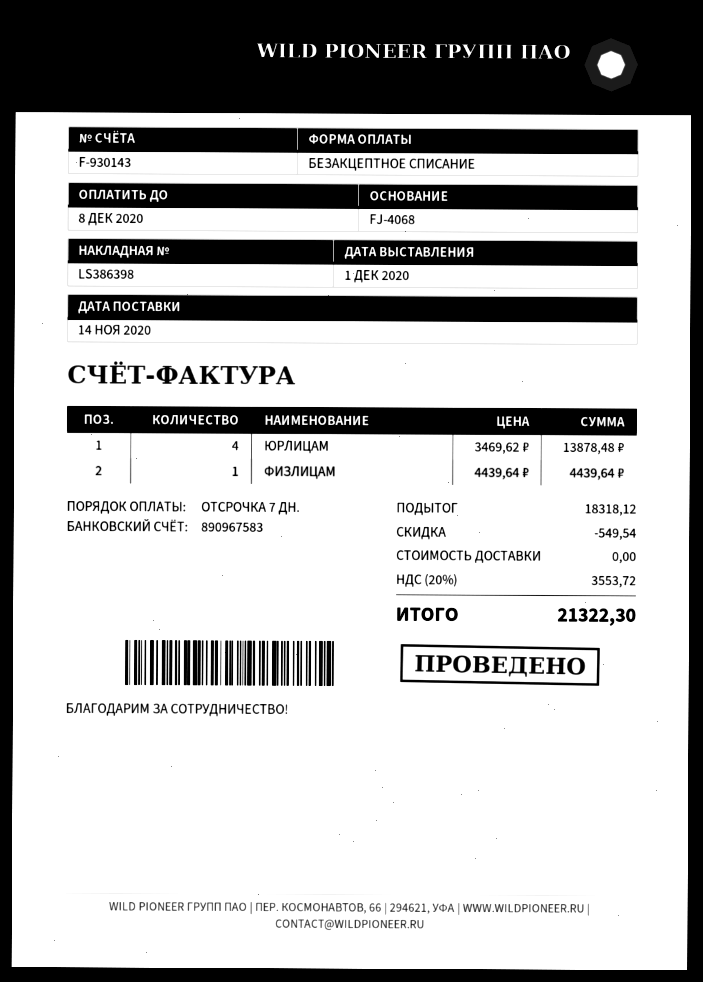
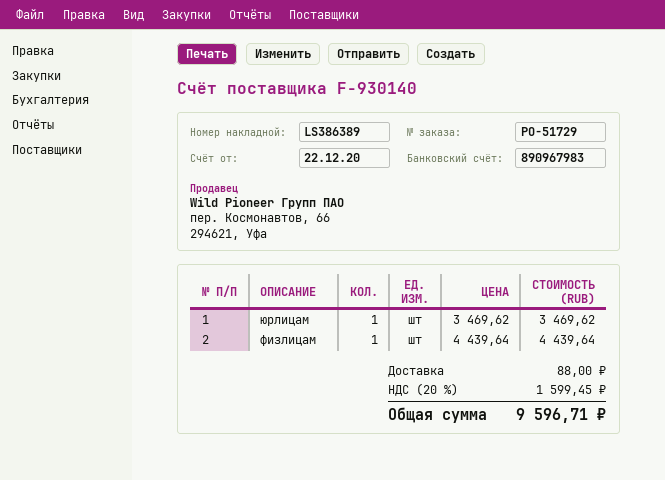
delivery note number: LS386398 -> LS386389
invoice number: F-930143 -> F-930140
invoice date: 2020-12-01 -> 2020-12-22
bank account: 890967583 -> 890967983
ЮРЛИЦАМ: 4 x 3469.62 = 13878.48 -> 1 x 3469.62 = 3469.62
discount: 549.54 -> none
shipping: 0.00 -> 88.00
tax: 20% = 3553.72 -> 20% = 1599.45
total: 21322.30 -> 9596.71

